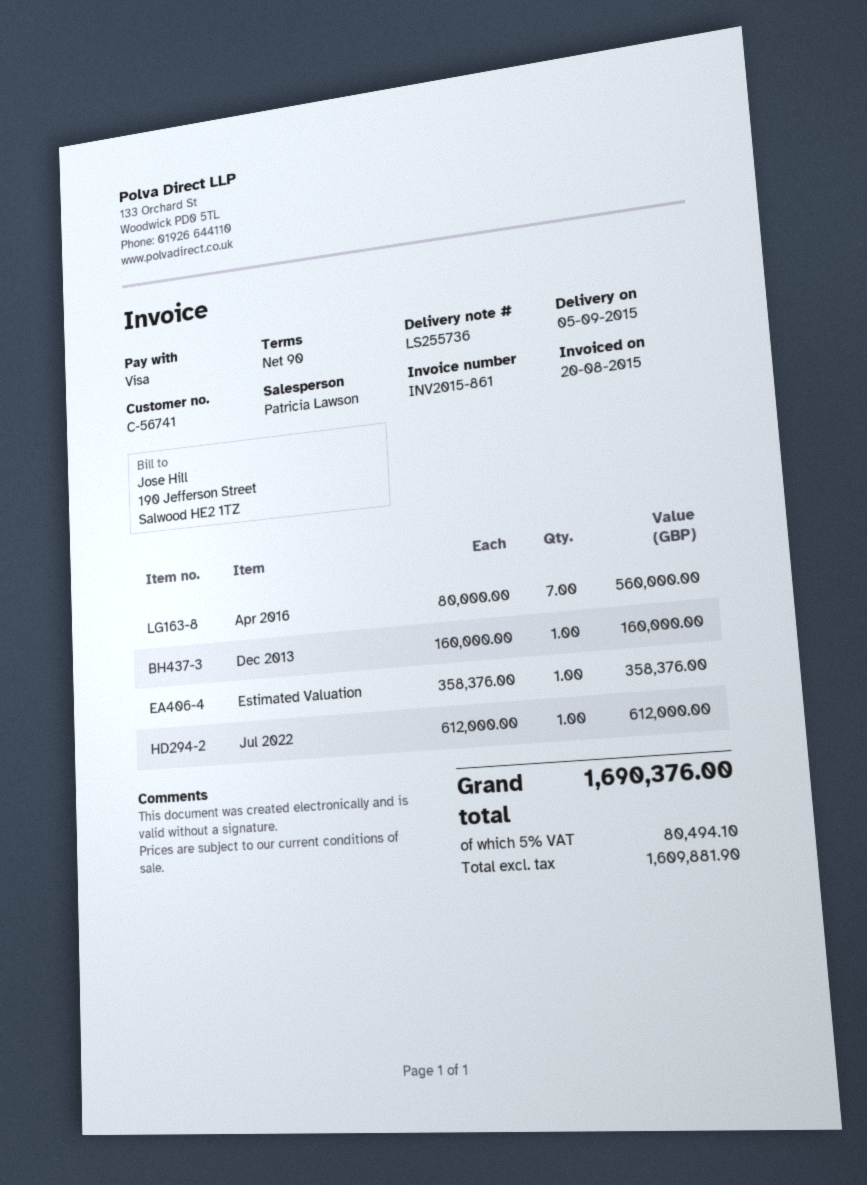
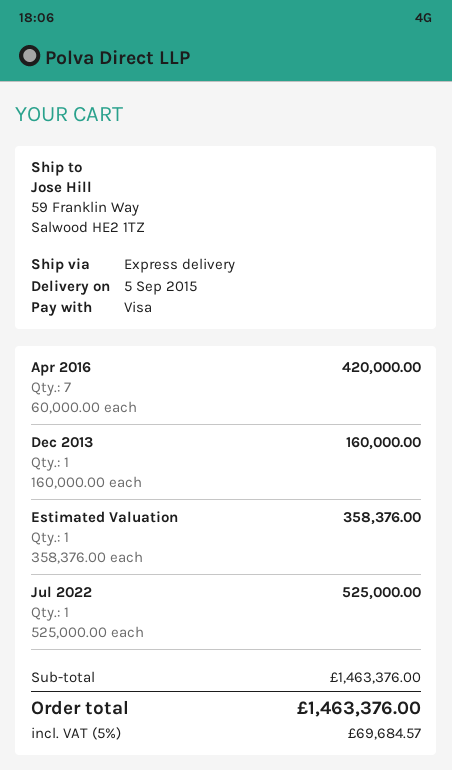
Apr 2016: 7 x 80000.00 = 560000.00 -> 7 x 60000.00 = 420000.00
Jul 2022: 1 x 612000.00 = 612000.00 -> 1 x 525000.00 = 525000.00
tax: 5% = 80494.10 -> 5% = 69684.57
total: 1690376.00 -> 1463376.00

